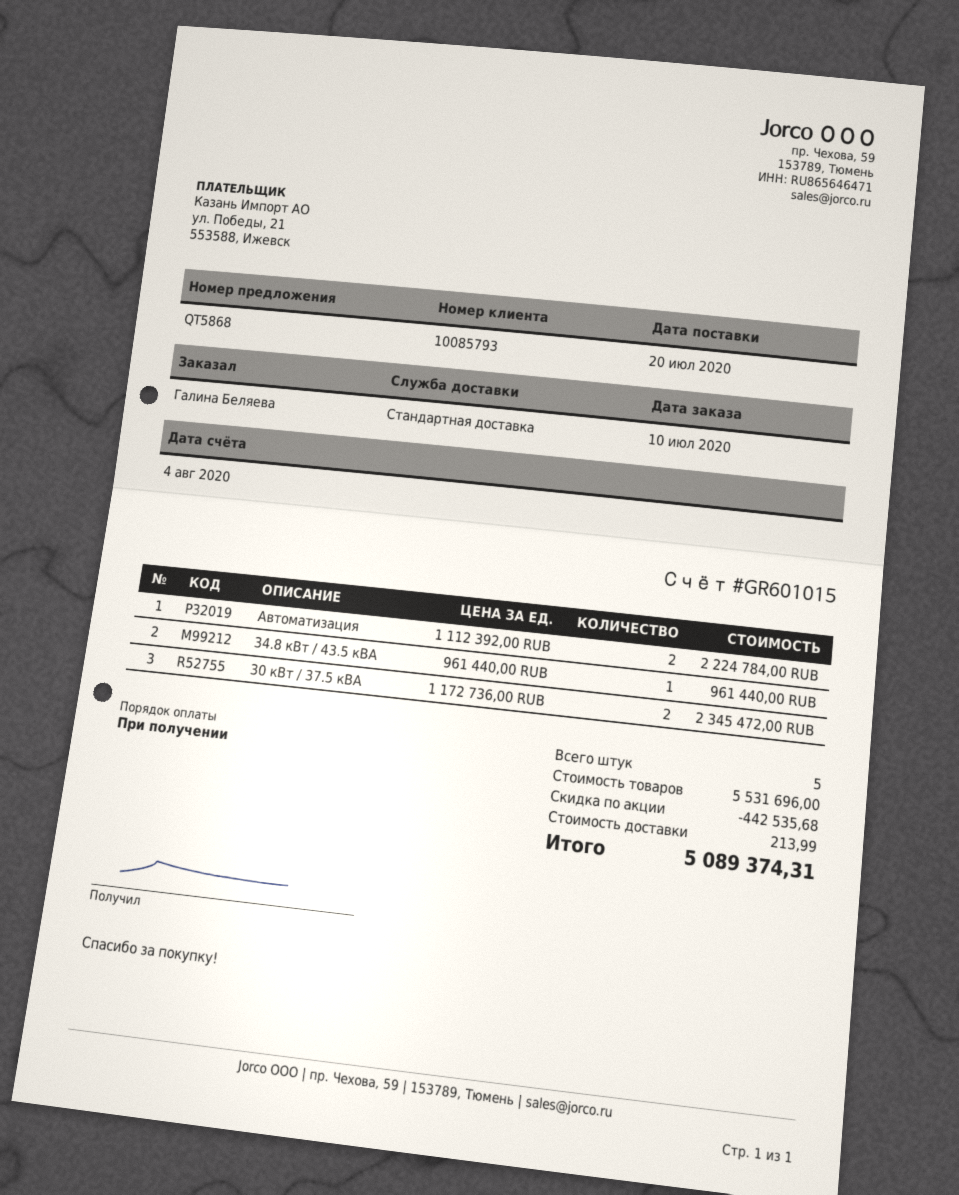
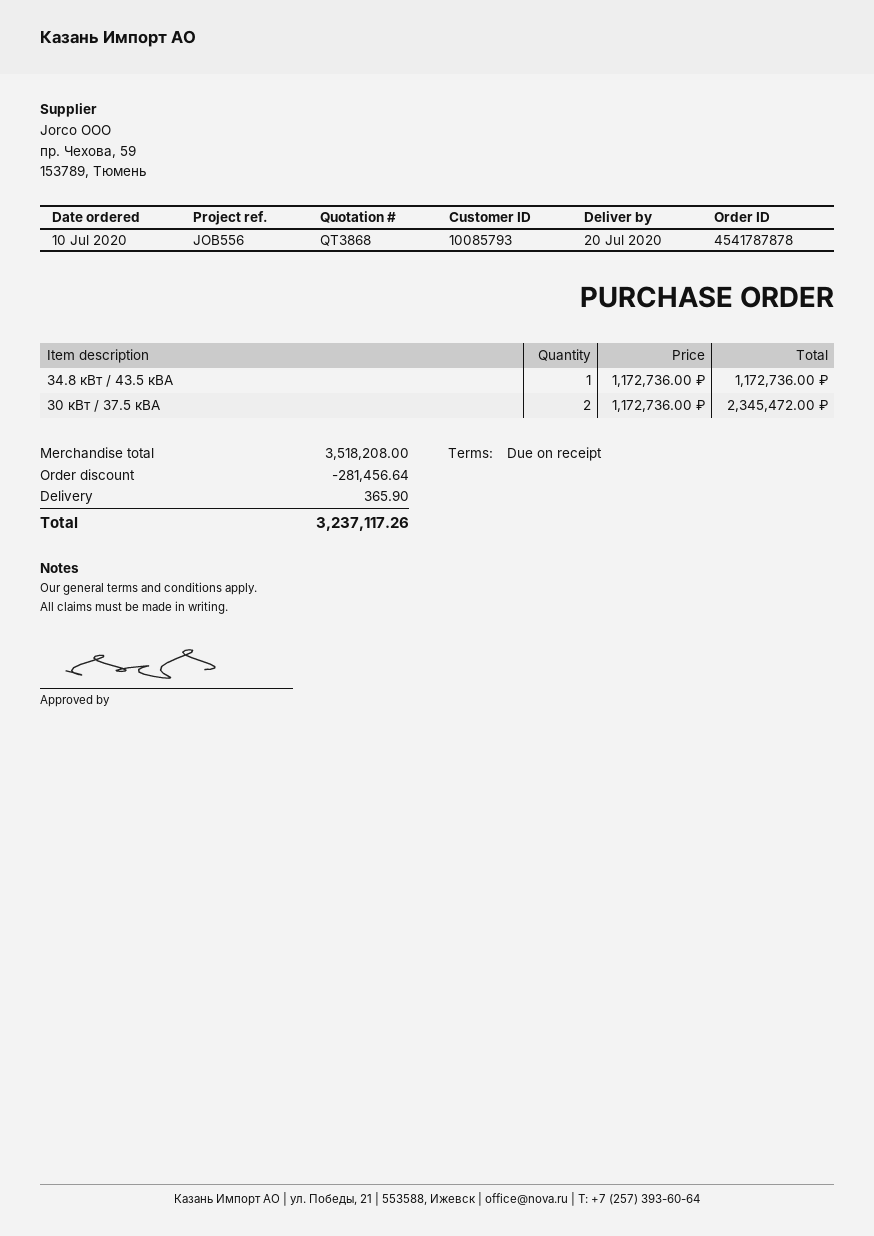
quote number: QT5868 -> QT3868
Автоматизация: 2 x 1112392.00 = 2224784.00 -> none
34.8 кВт / 43.5 кВА: 1 x 961440.00 = 961440.00 -> 1 x 1172736.00 = 1172736.00
subtotal: 5531696.00 -> 3518208.00
discount: 442535.68 -> 281456.64
shipping: 213.99 -> 365.90
total: 5089374.31 -> 3237117.26

